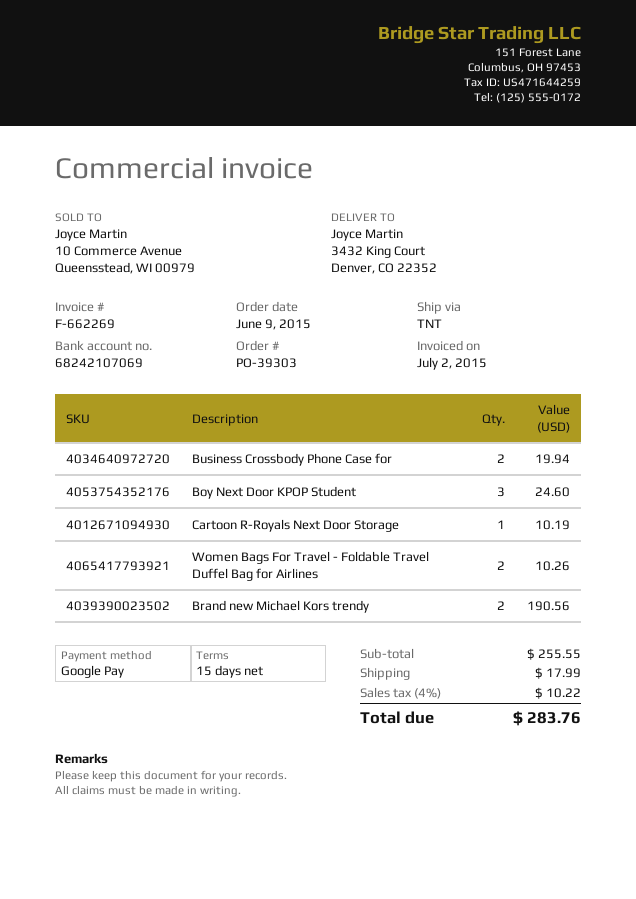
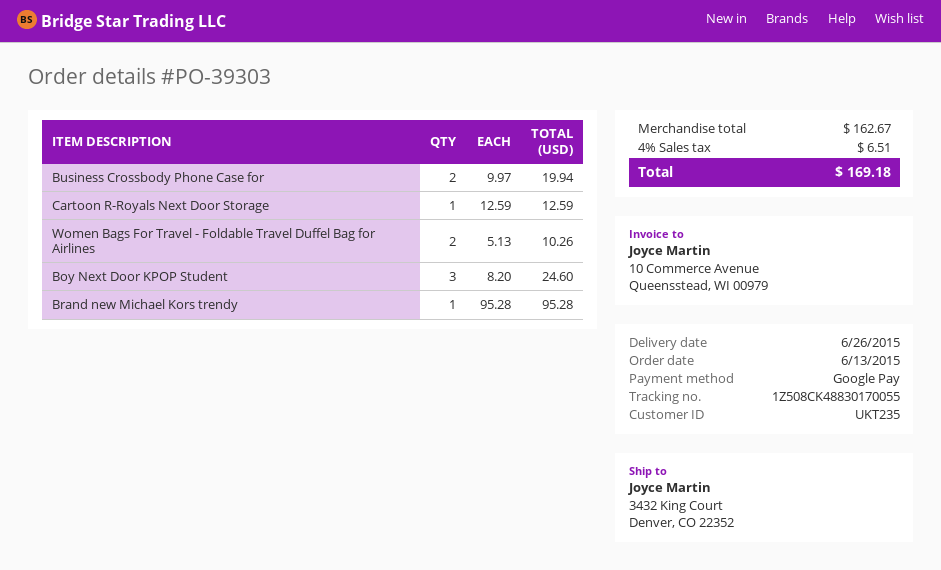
order date: 2015-06-09 -> 2015-06-13
Cartoon R-Royals Next Door Storage: 1 for 10.19 -> 1 for 12.59
Brand new Michael Kors trendy: 2 for 190.56 -> 1 for 95.28
subtotal: 255.55 -> 162.67
shipping: 17.99 -> none
tax: 4% = 10.22 -> 4% = 6.51
total: 283.76 -> 169.18

